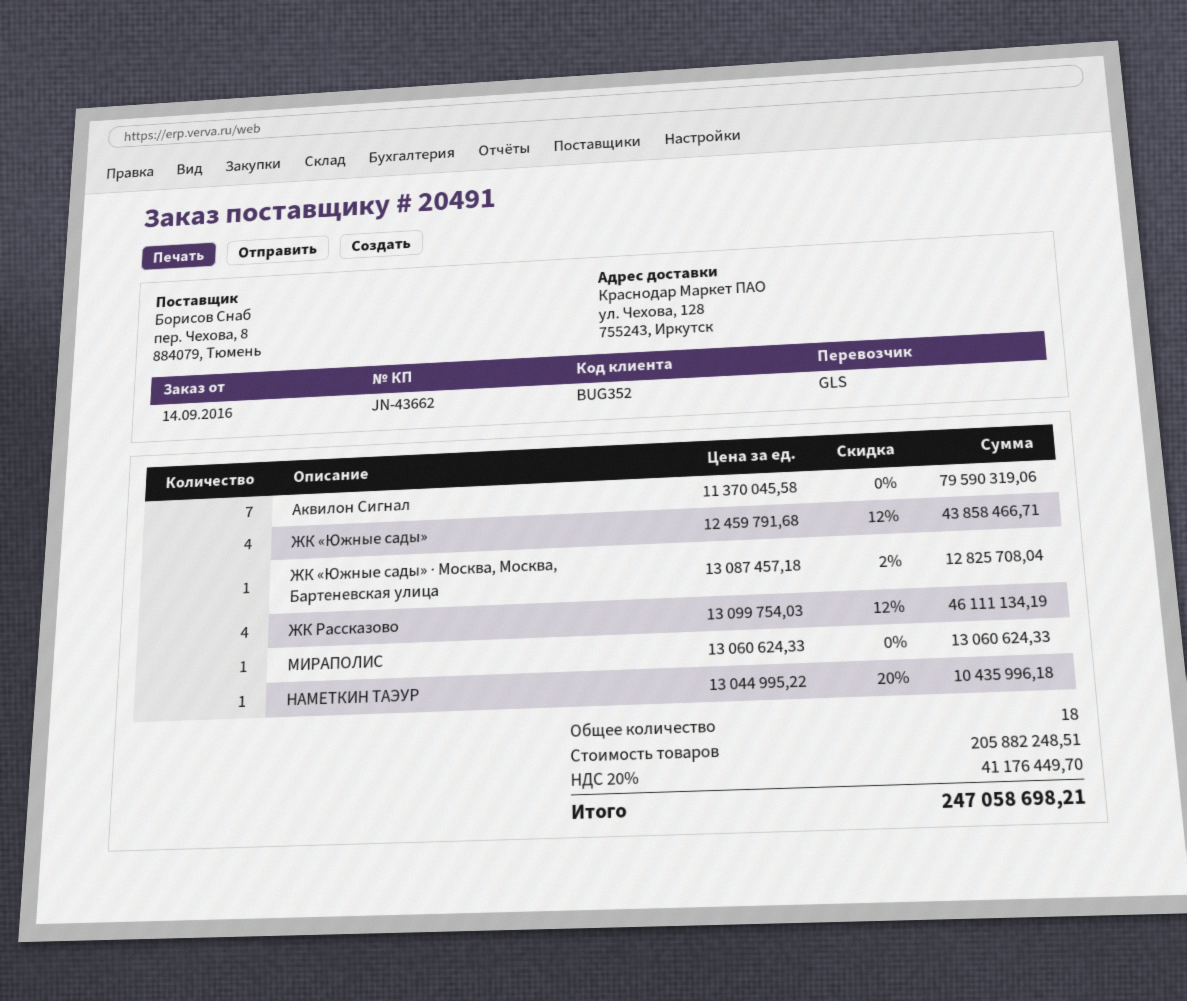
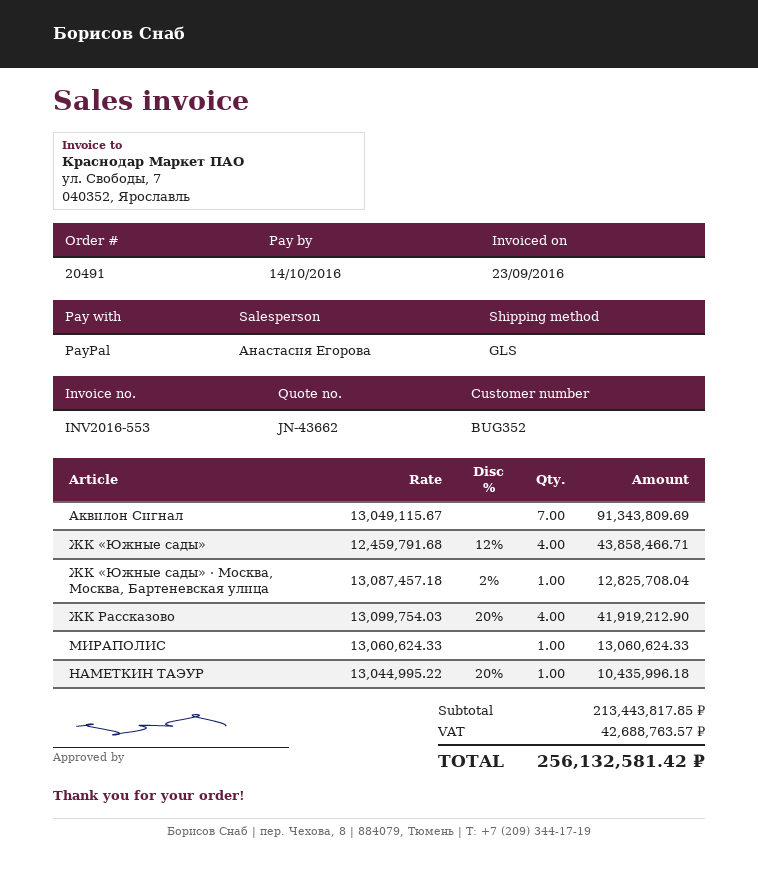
Аквилон Сигнал: 7 x 11370045.58 = 79590319.06 -> 7 x 13049115.67 = 91343809.69
ЖК Рассказово: 4 x 13099754.03 - 12% = 46111134.19 -> 4 x 13099754.03 - 20% = 41919212.90
subtotal: 205882248.51 -> 213443817.85
tax: 41176449.70 -> 42688763.57
total: 247058698.21 -> 256132581.42

